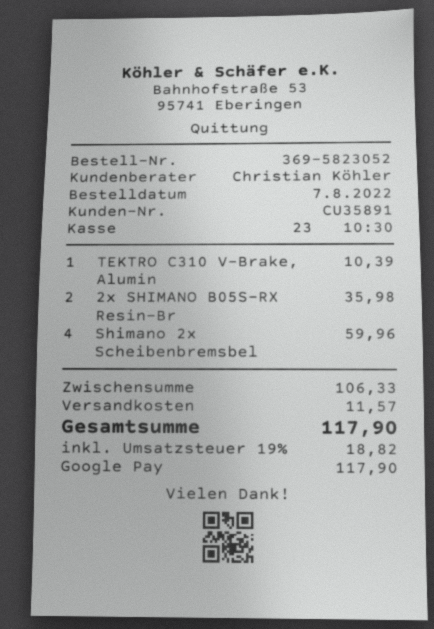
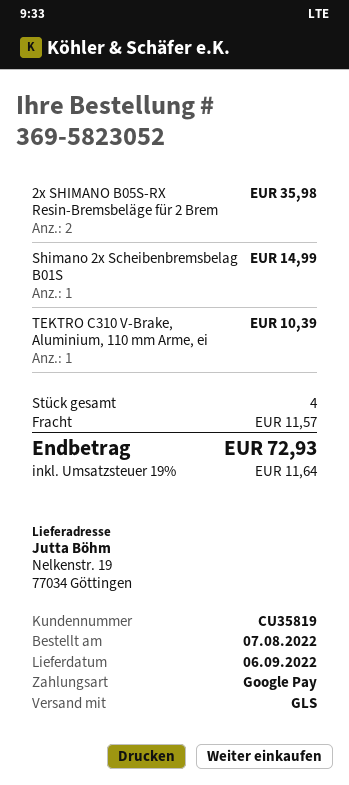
customer number: CU35891 -> CU35819
Shimano 2x Scheibenbremsbel: 4 for 59.96 -> 1 for 14.99
tax: 19% = 18.82 -> 19% = 11.64
total: 117.90 -> 72.93

